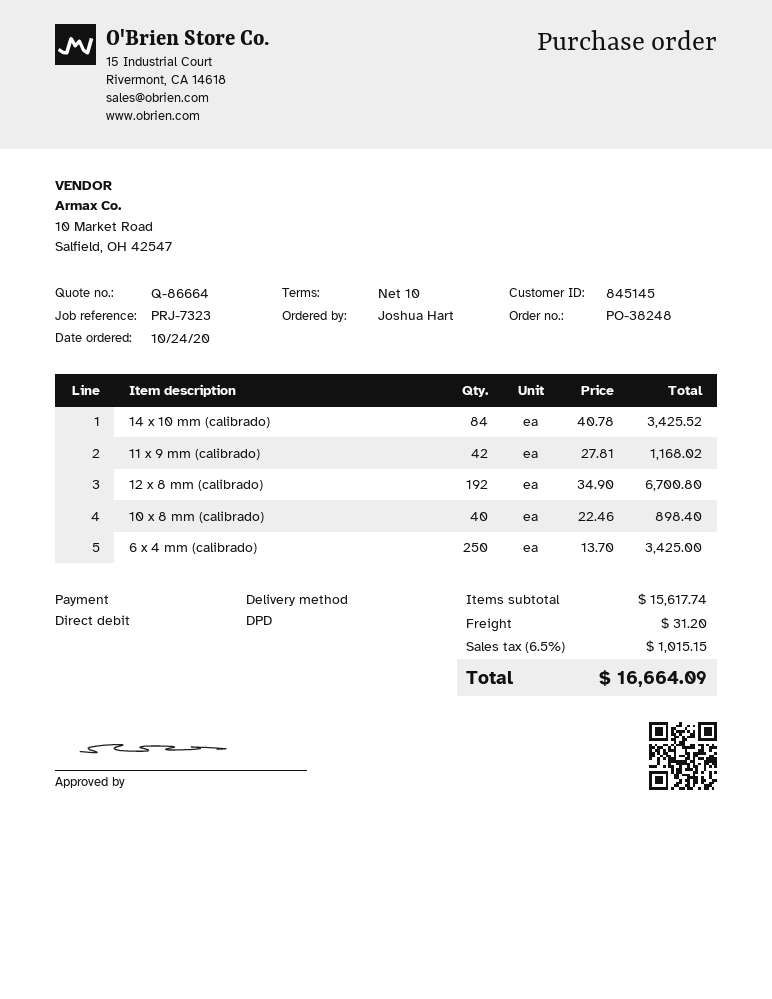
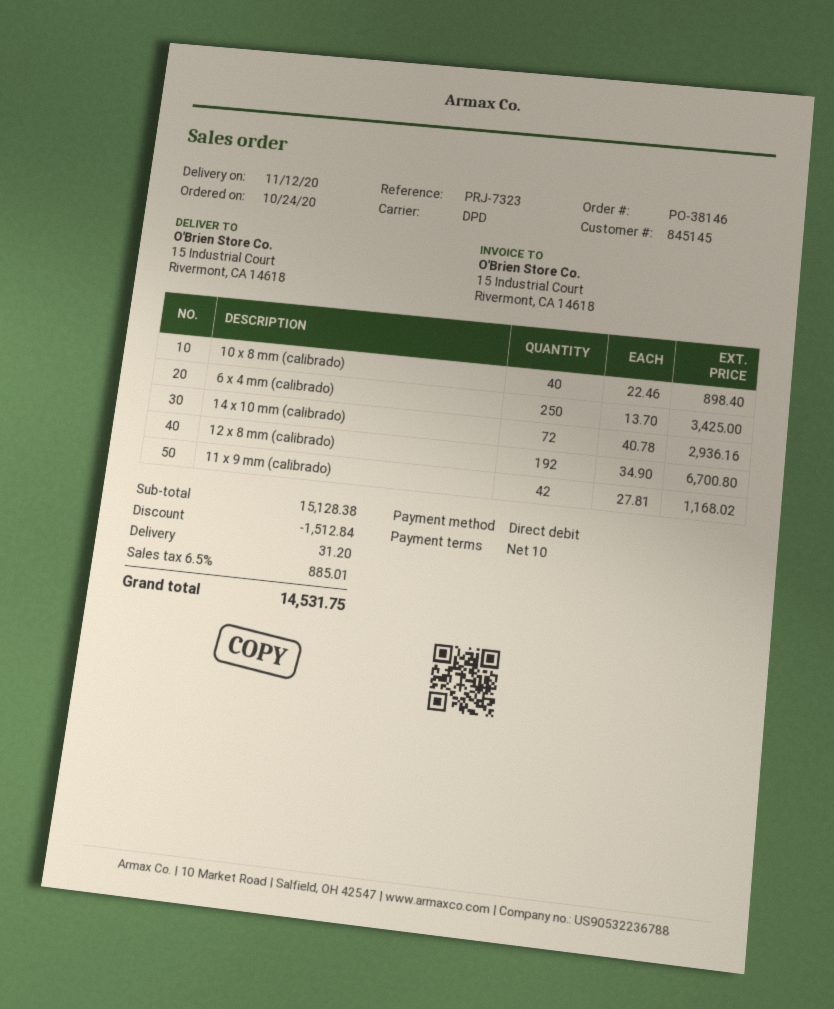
order number: PO-38248 -> PO-38146
14 x 10 mm (calibrado): 84 x 40.78 = 3425.52 -> 72 x 40.78 = 2936.16
subtotal: 15617.74 -> 15128.38
discount: none -> 1512.84
tax: 6.5% = 1015.15 -> 6.5% = 885.01
total: 16664.09 -> 14531.75

